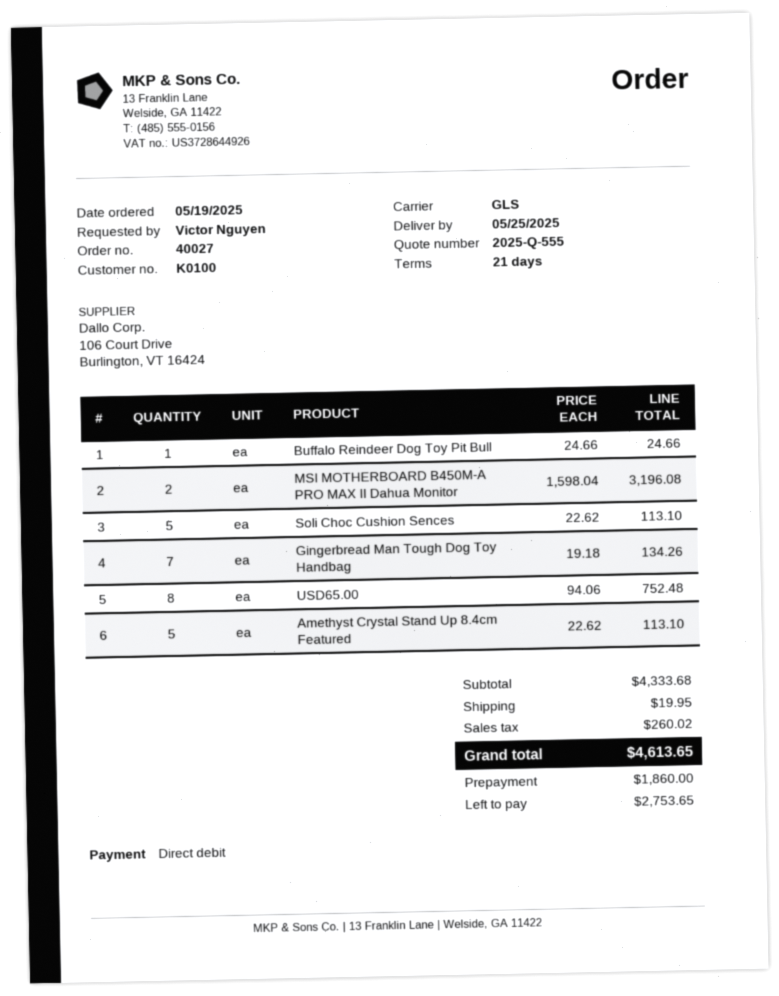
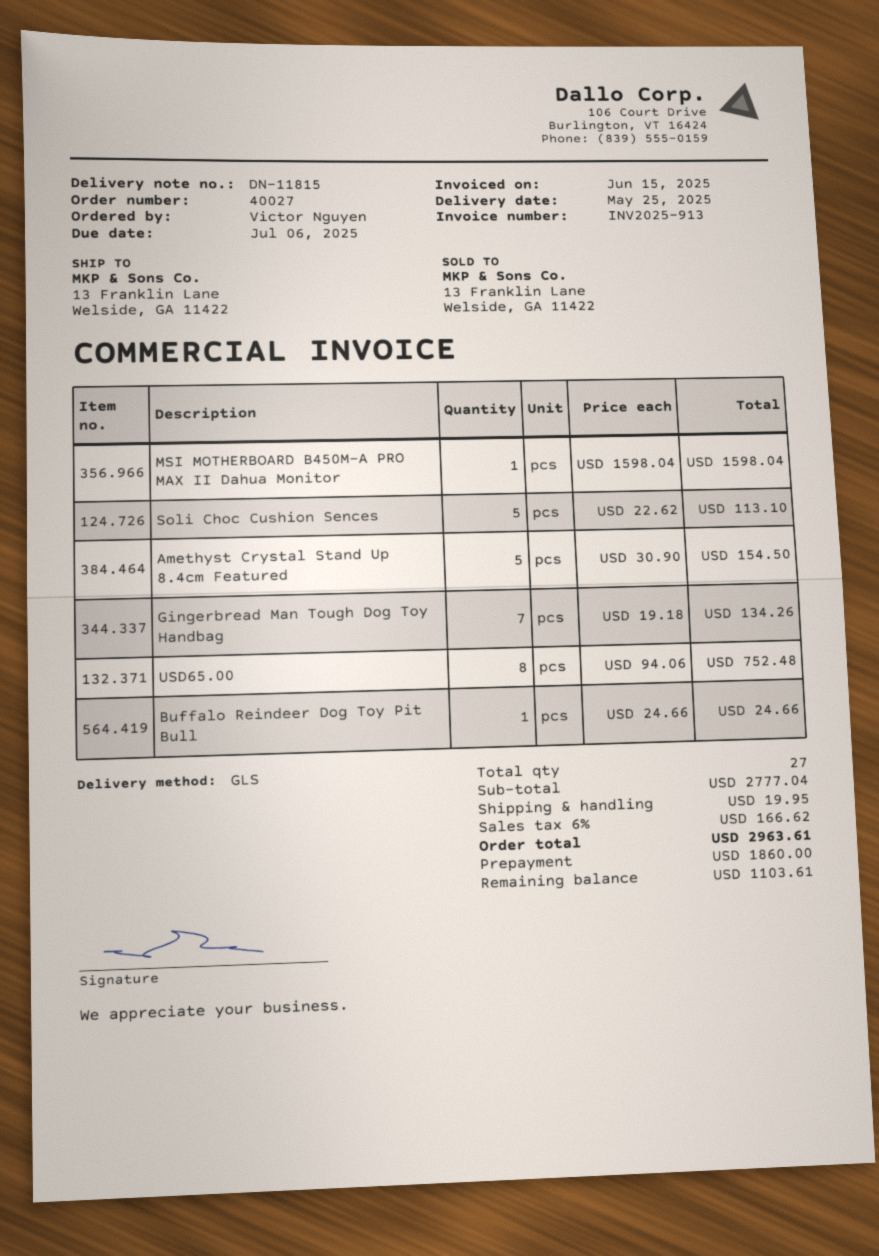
MSI MOTHERBOARD B450M-A PRO MAX II Dahua Monitor: 2 x 1598.04 = 3196.08 -> 1 x 1598.04 = 1598.04
Amethyst Crystal Stand Up 8.4cm Featured: 5 x 22.62 = 113.10 -> 5 x 30.90 = 154.50
subtotal: 4333.68 -> 2777.04
tax: 260.02 -> 166.62
total: 4613.65 -> 2963.61
balance: 2753.65 -> 1103.61

